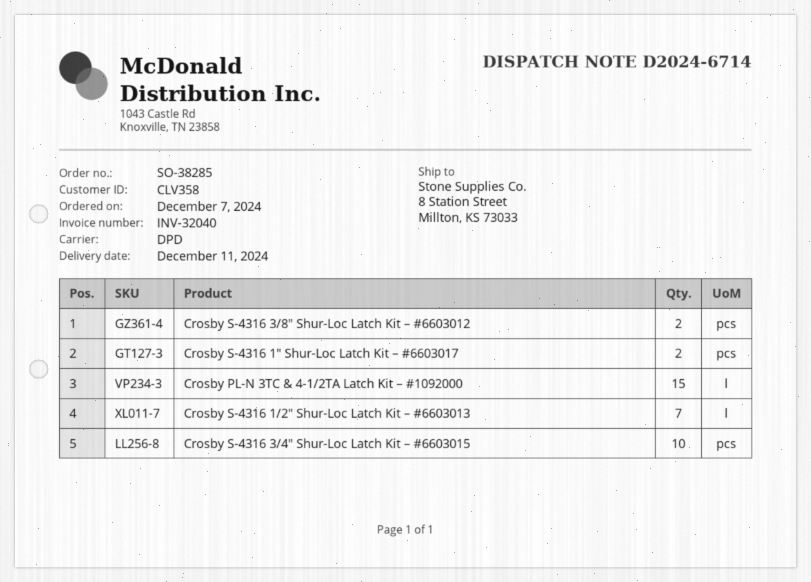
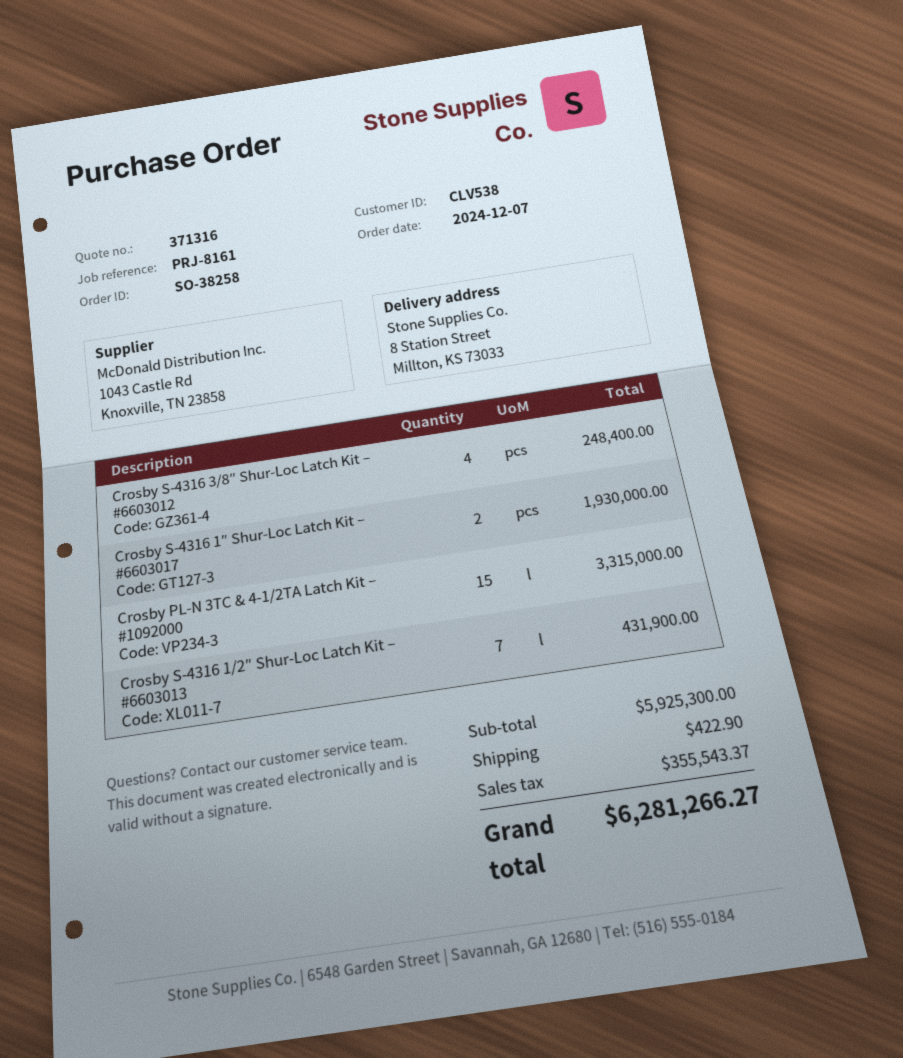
order number: SO-38285 -> SO-38258
customer number: CLV358 -> CLV538
Crosby S-4316 3/8″ Shur-Loc Latch Kit – #6603012: 2 -> 4
Crosby S-4316 3/4″ Shur-Loc Latch Kit – #6603015: 10 -> none

